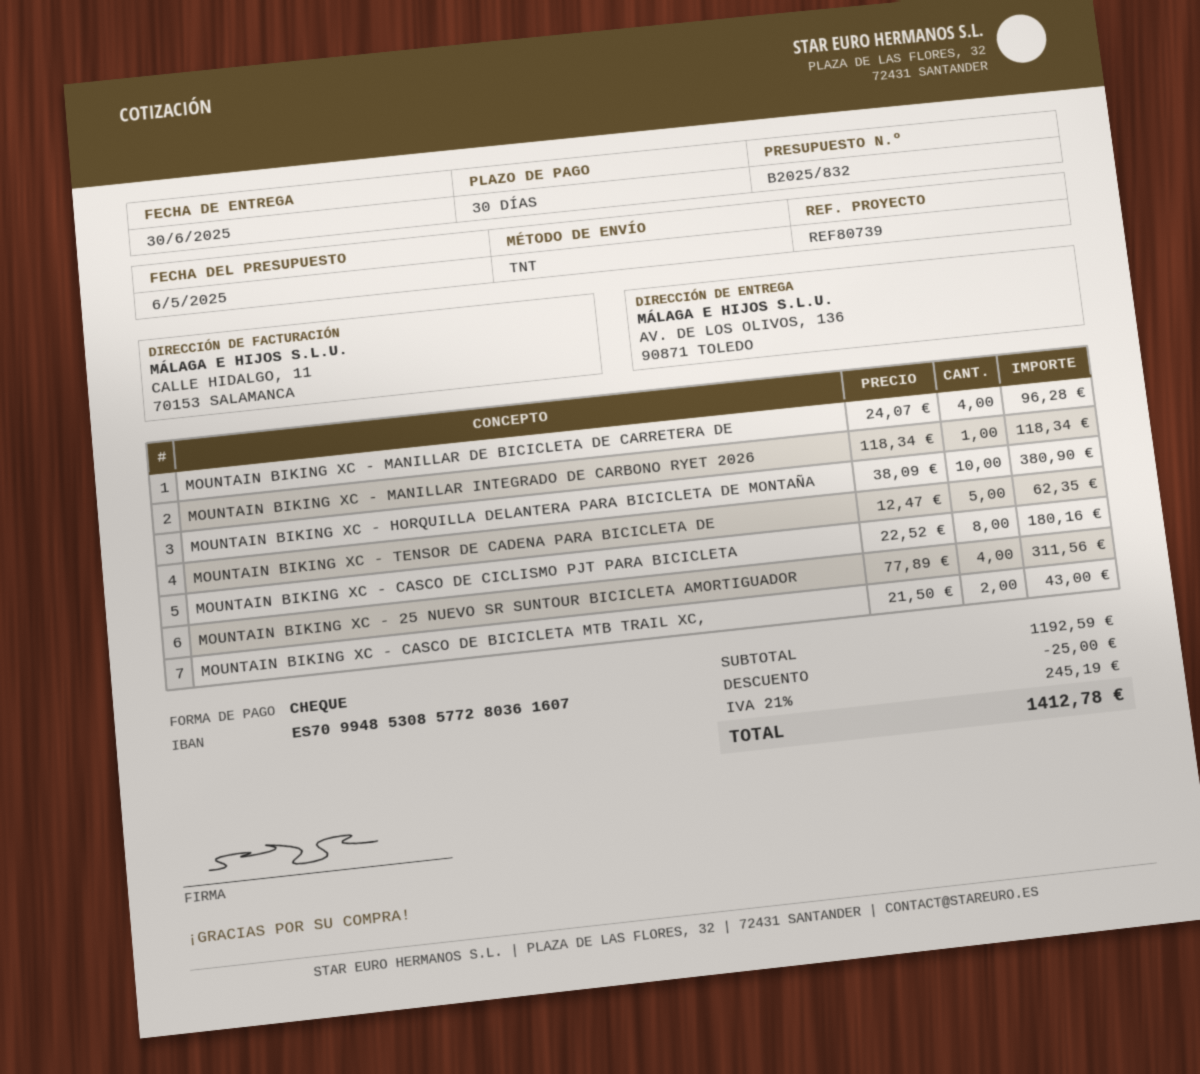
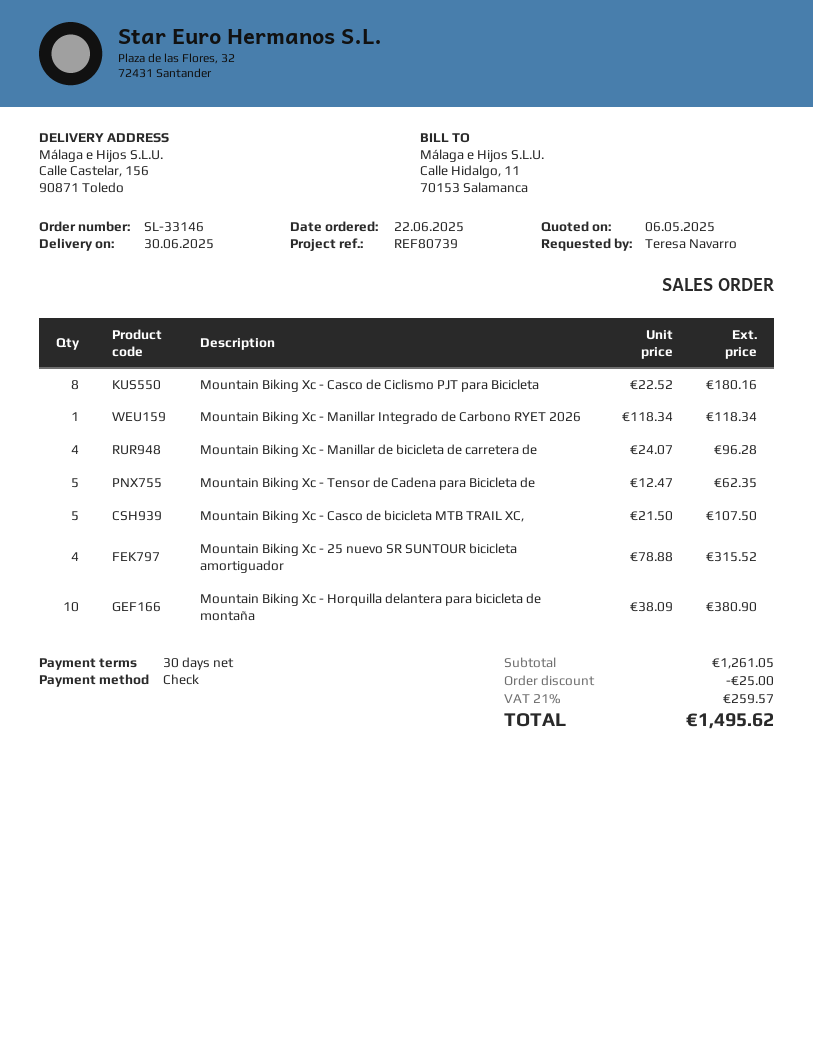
ship to: AV. DE LOS OLIVOS, 136, 90871 TOLEDO -> Calle Castelar, 156, 90871 Toledo
MOUNTAIN BIKING XC - 25 NUEVO SR SUNTOUR BICICLETA AMORTIGUADOR: 4 x 77.89 = 311.56 -> 4 x 78.88 = 315.52
MOUNTAIN BIKING XC - CASCO DE BICICLETA MTB TRAIL XC,: 2 x 21.50 = 43.00 -> 5 x 21.50 = 107.50
subtotal: 1192.59 -> 1261.05
tax: 21% = 245.19 -> 21% = 259.57
total: 1412.78 -> 1495.62

